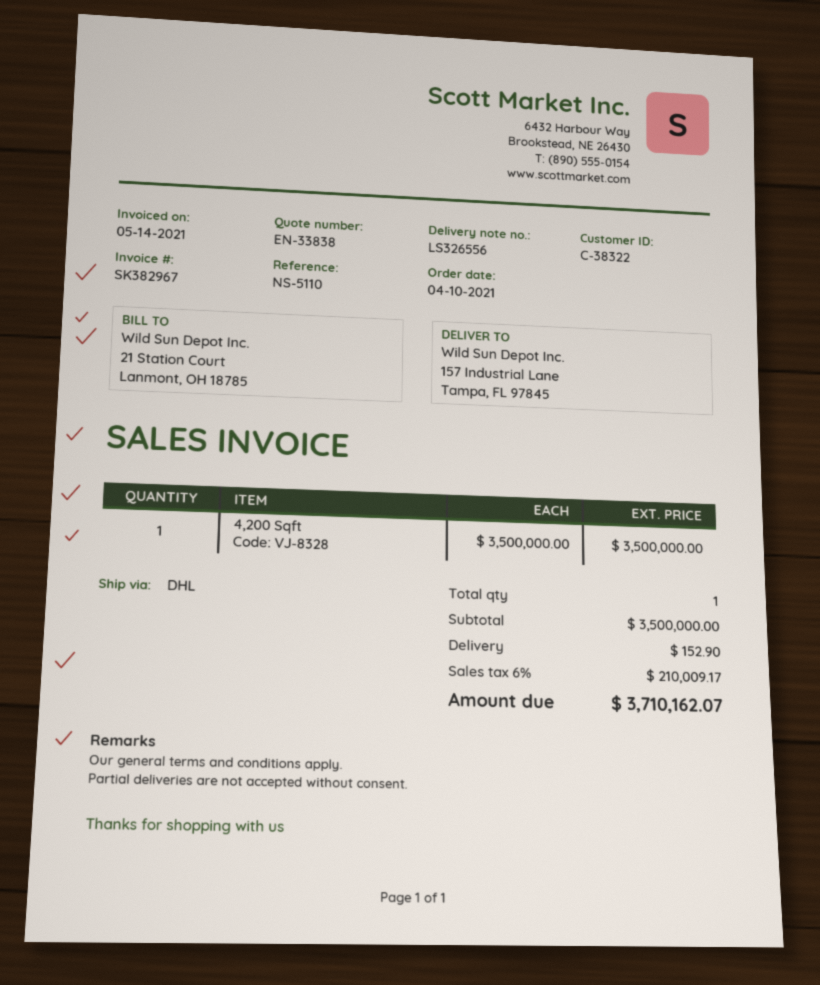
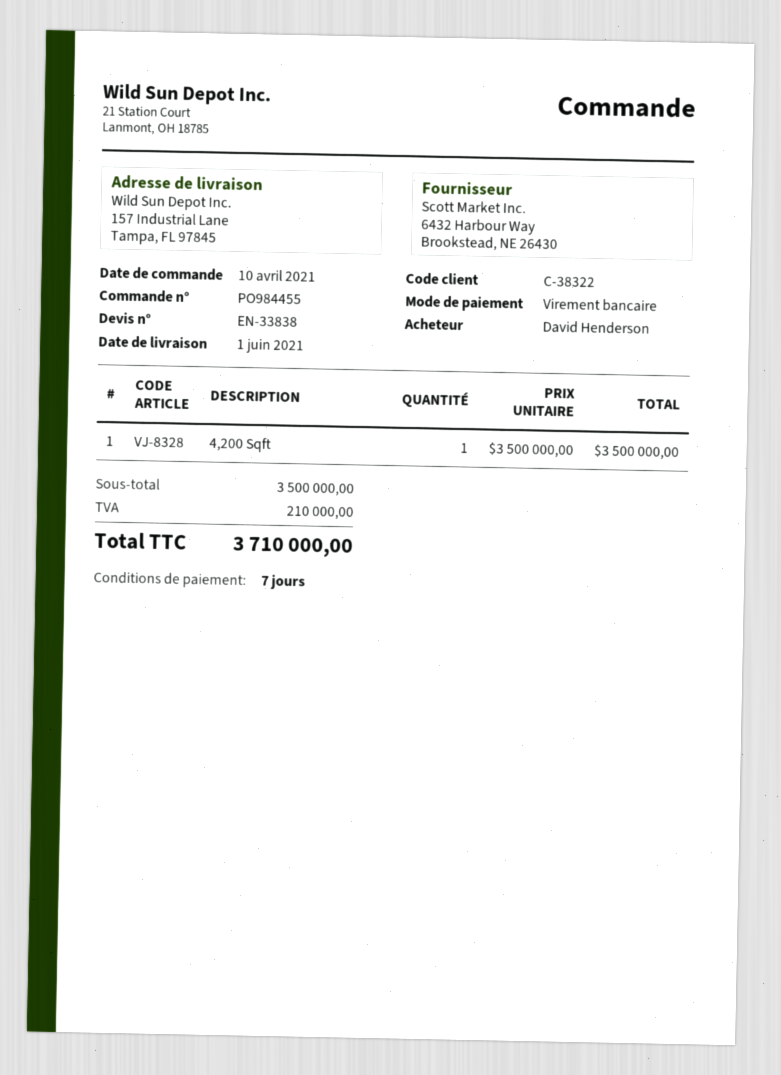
shipping: 152.90 -> none
tax: 210009.17 -> 210000.00
total: 3710162.07 -> 3710000.00

